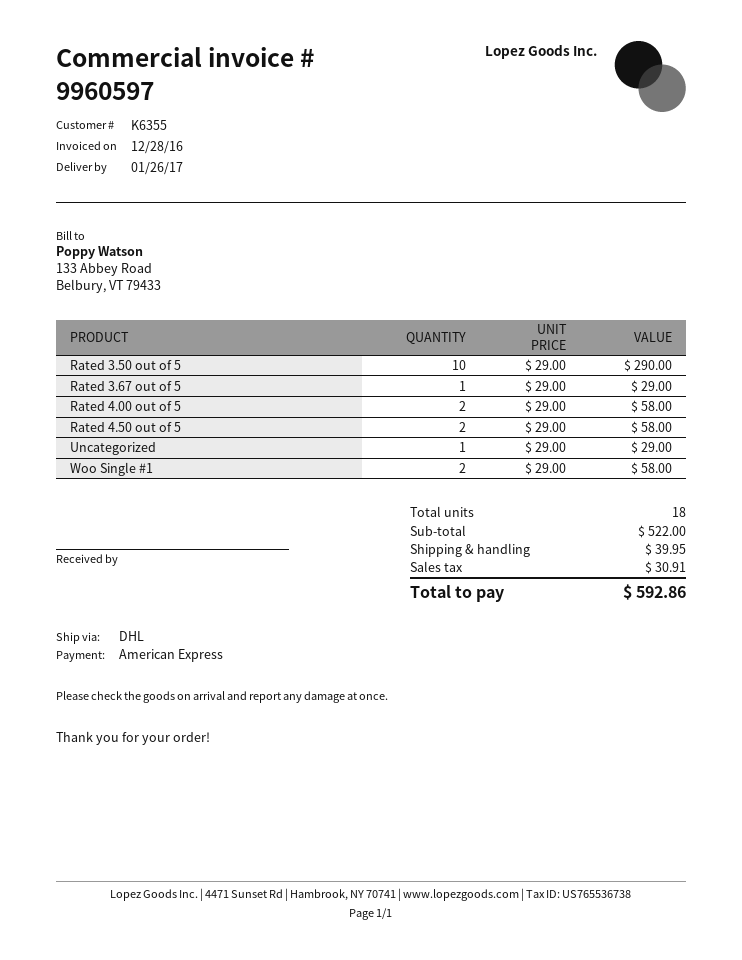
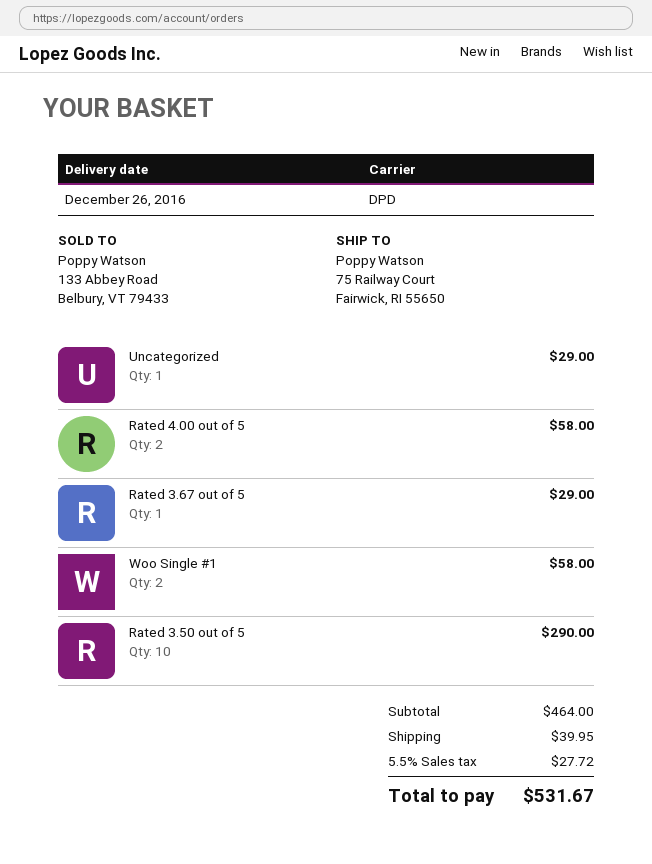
delivery date: 2017-01-26 -> 2016-12-26
shipping method: DHL -> DPD
Rated 4.50 out of 5: 2 for 58.00 -> none
subtotal: 522.00 -> 464.00
tax: 30.91 -> 27.72
total: 592.86 -> 531.67

